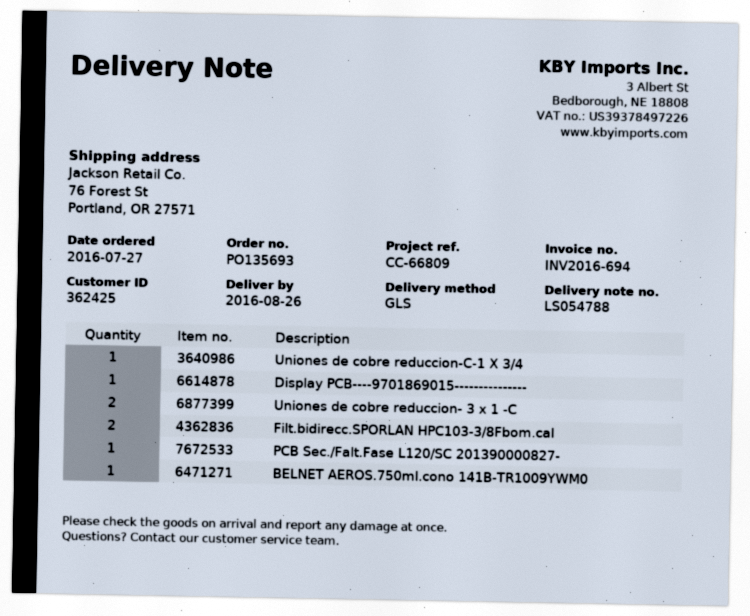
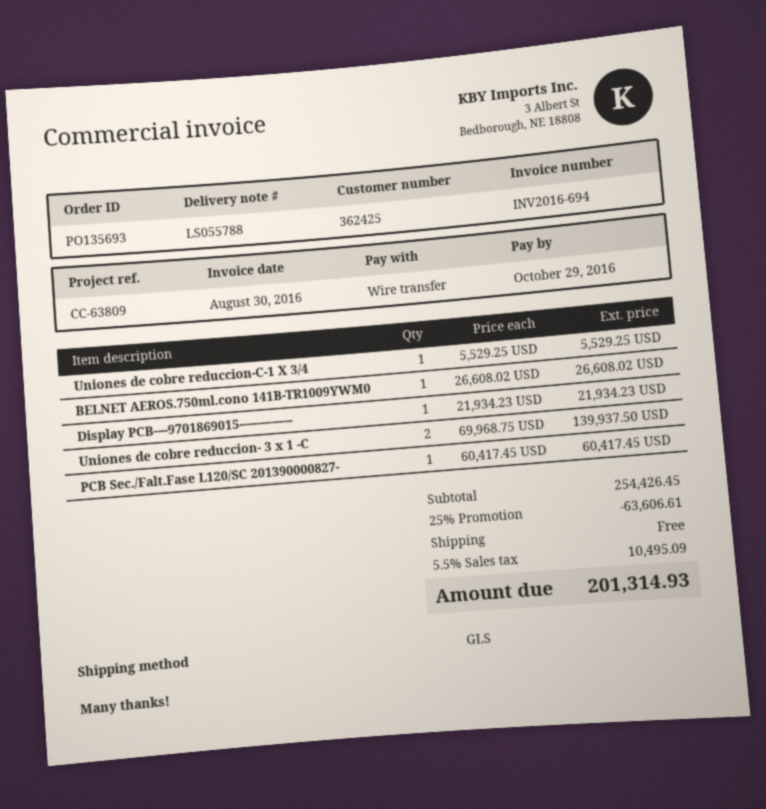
delivery note number: LS054788 -> LS055788
reference: CC-66809 -> CC-63809
Filt.bidirecc.SPORLAN HPC103-3/8Fbom.cal: 2 -> none

